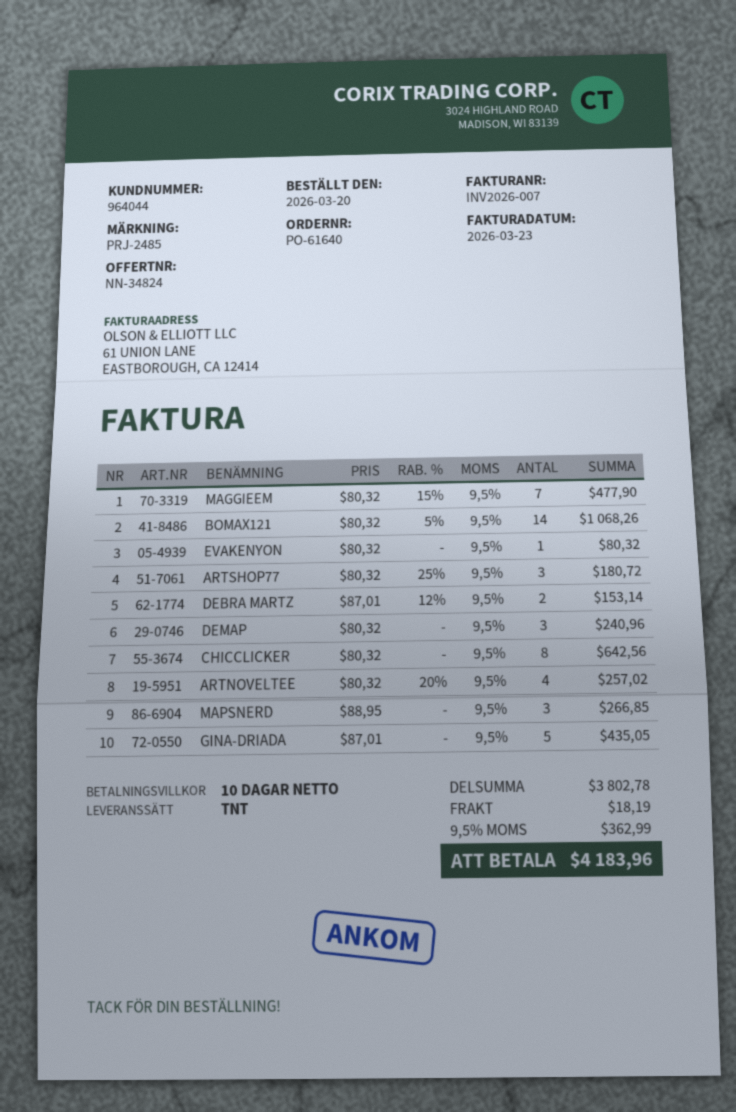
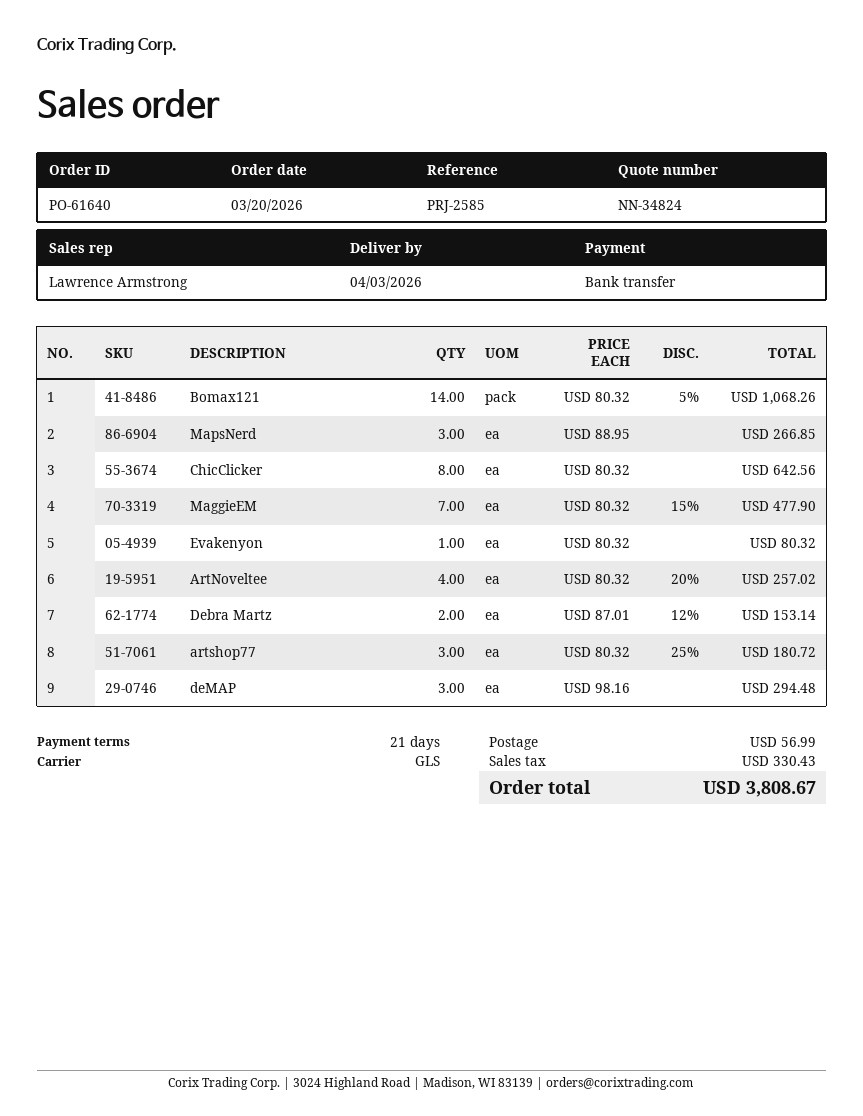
payment terms: 10 days -> 21 days
reference: PRJ-2485 -> PRJ-2585
shipping method: TNT -> GLS
DEMAP: 3 x 80.32 = 240.96 -> 3 x 98.16 = 294.48
GINA-DRIADA: 5 x 87.01 = 435.05 -> none
shipping: 18.19 -> 56.99
tax: 362.99 -> 330.43
total: 4183.96 -> 3808.67

